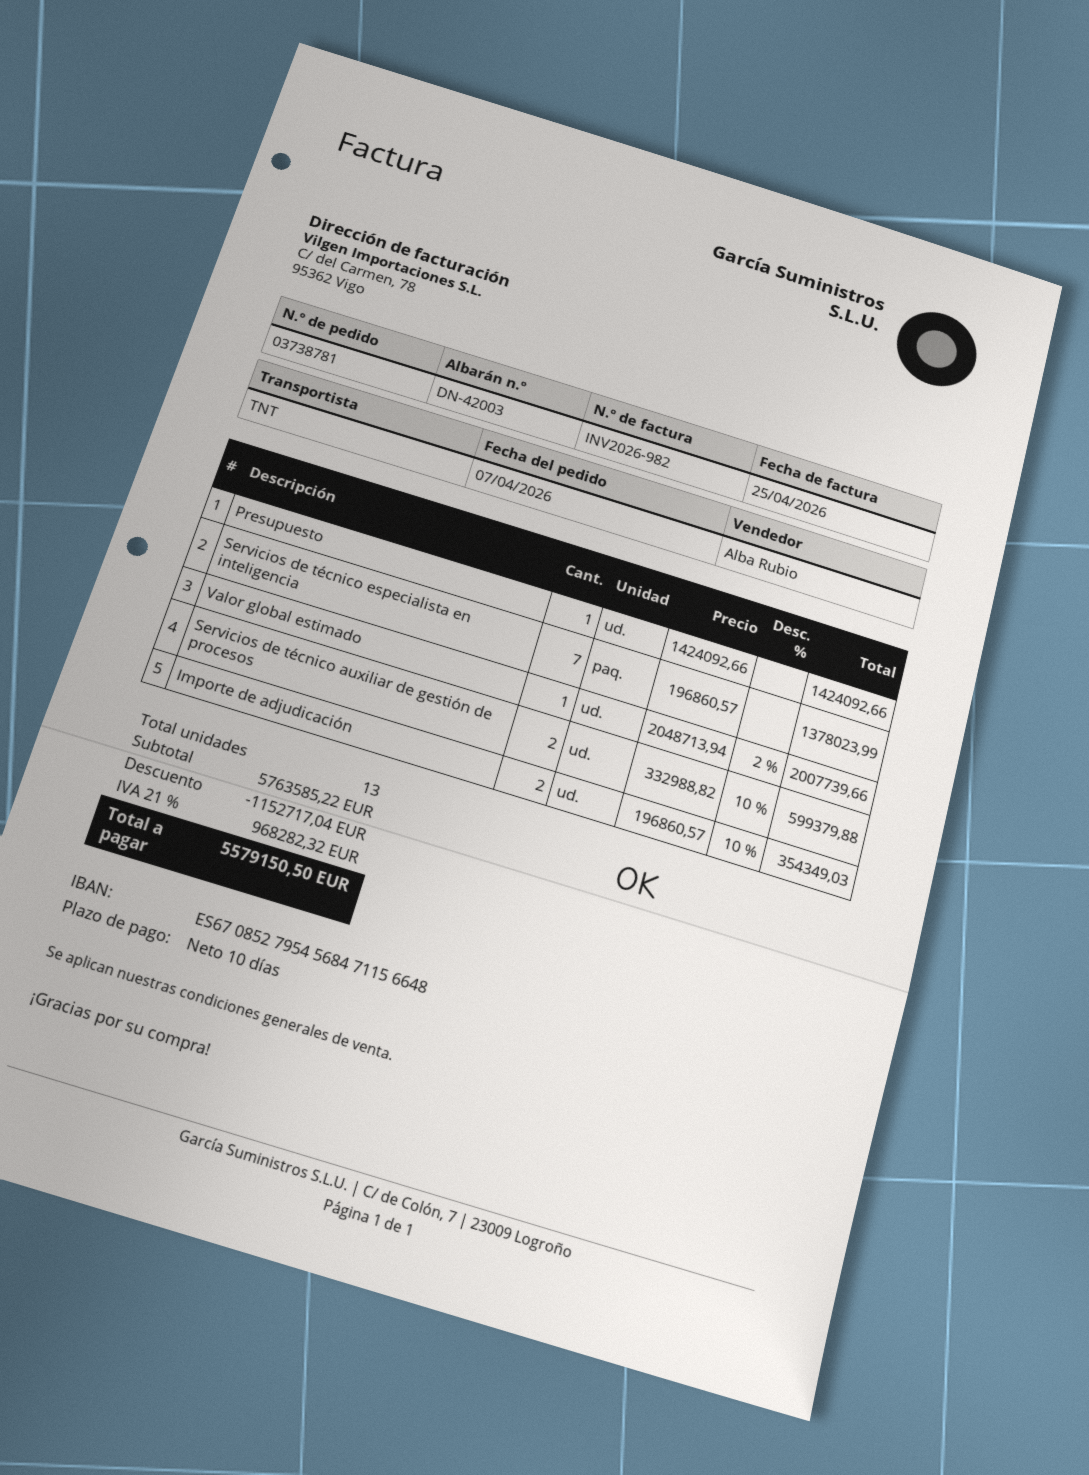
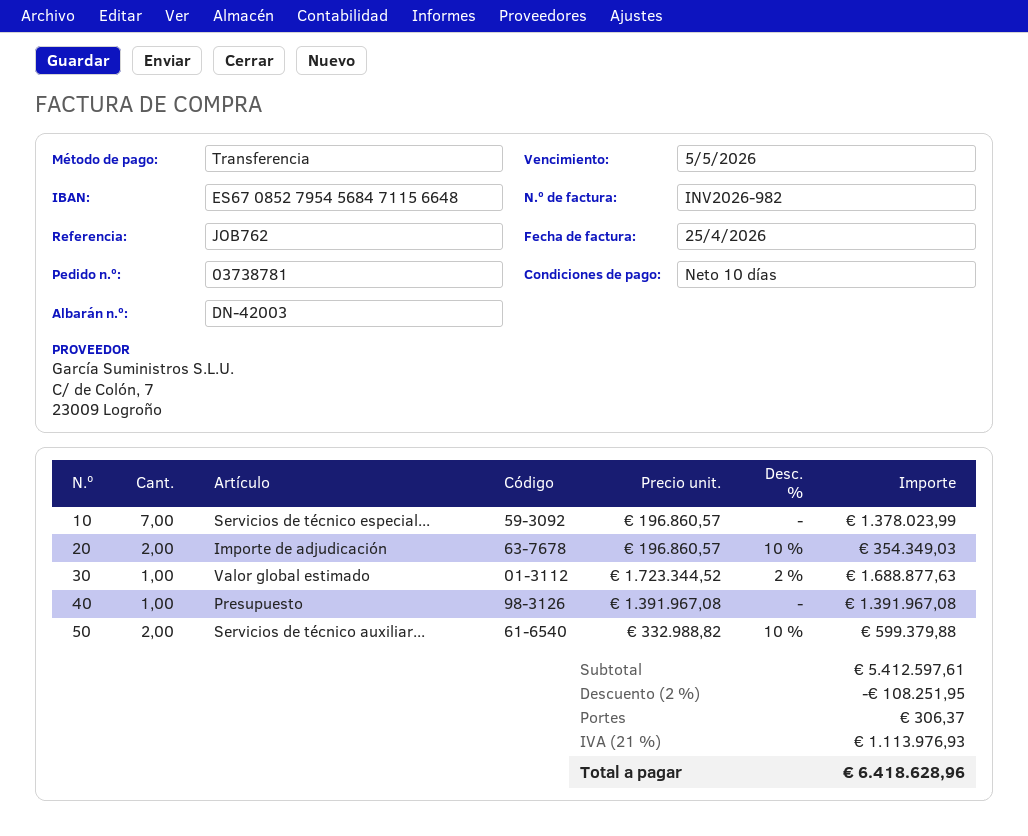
Presupuesto: 1 x 1424092.66 = 1424092.66 -> 1 x 1391967.08 = 1391967.08
Valor global estimado: 1 x 2048713.94 - 2% = 2007739.66 -> 1 x 1723344.52 - 2% = 1688877.63
subtotal: 5763585.22 -> 5412597.61
discount: 1152717.04 -> 108251.95
shipping: none -> 306.37
tax: 21% = 968282.32 -> 21% = 1113976.93
total: 5579150.50 -> 6418628.96

